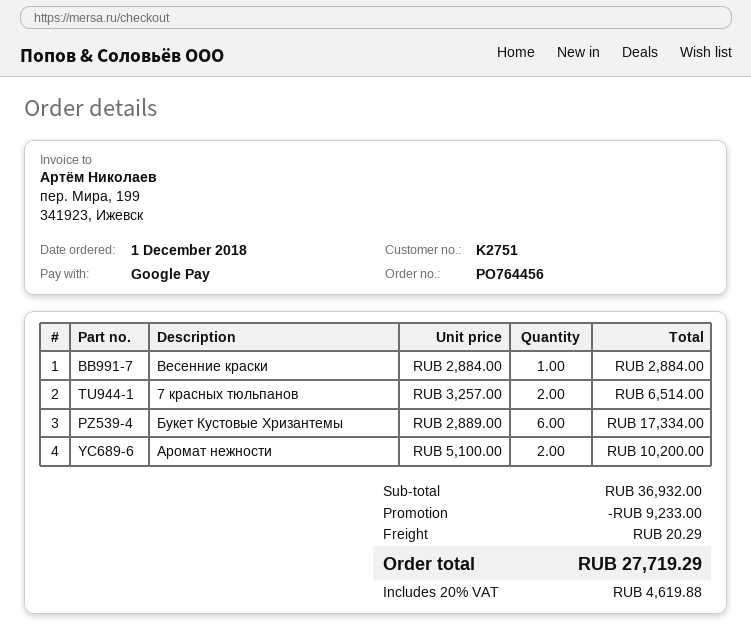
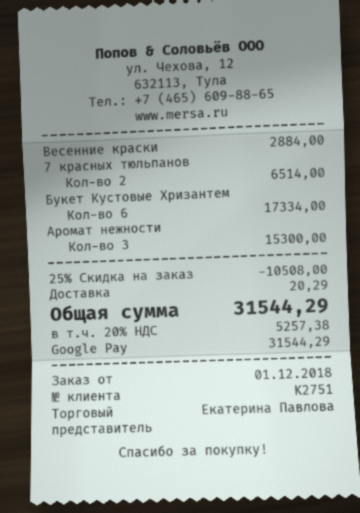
Аромат нежности: 2 for 10200.00 -> 3 for 15300.00
discount: 9233.00 -> 10508.00
tax: 20% = 4619.88 -> 20% = 5257.38
total: 27719.29 -> 31544.29

